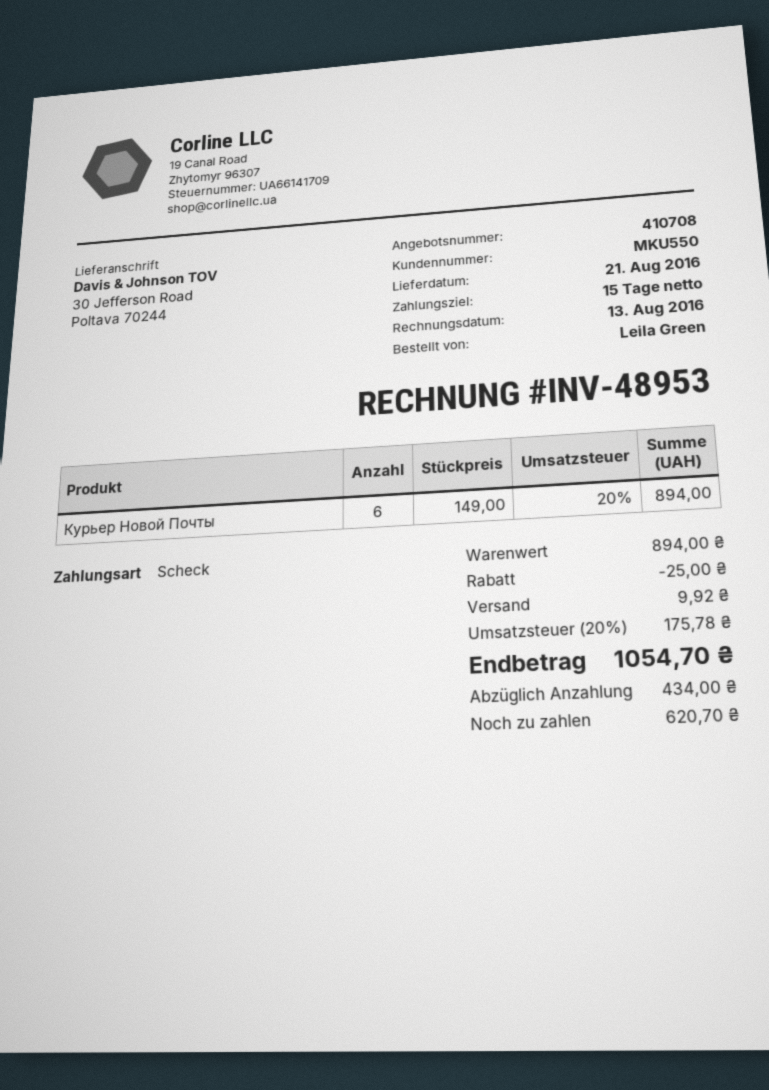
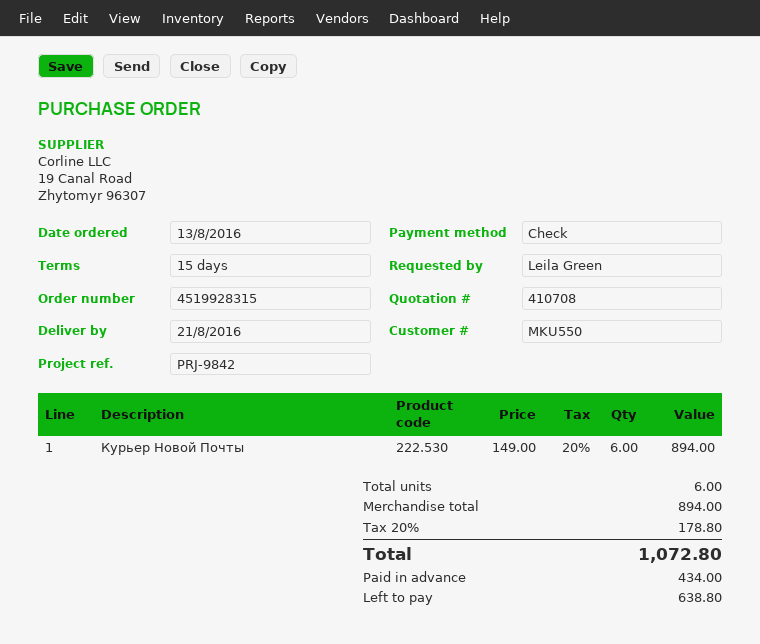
discount: 25.00 -> none
shipping: 9.92 -> none
tax: 20% = 175.78 -> 20% = 178.80
total: 1054.70 -> 1072.80
balance: 620.70 -> 638.80

